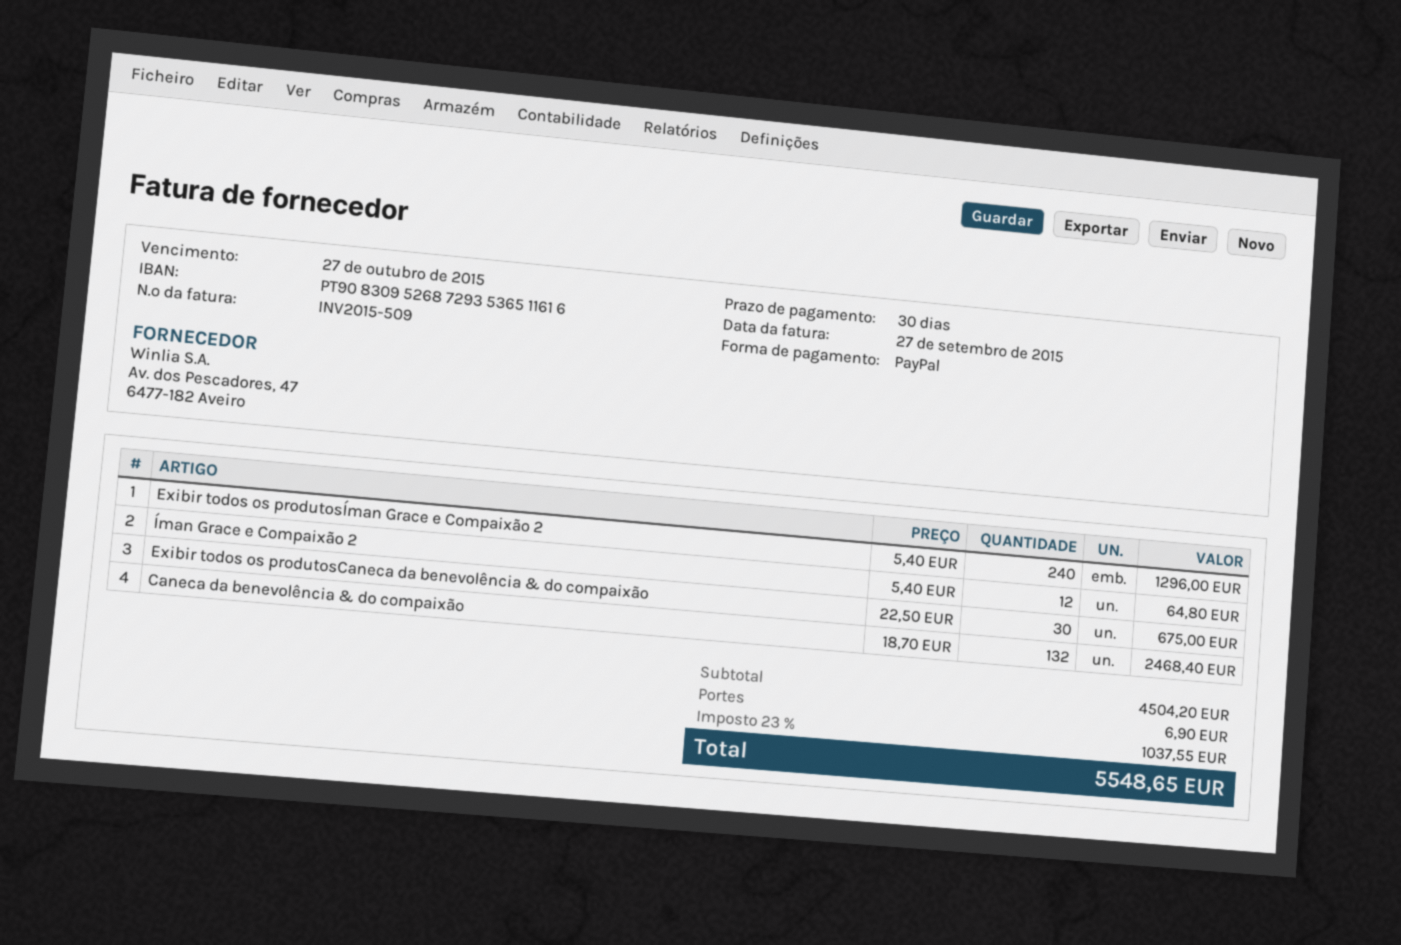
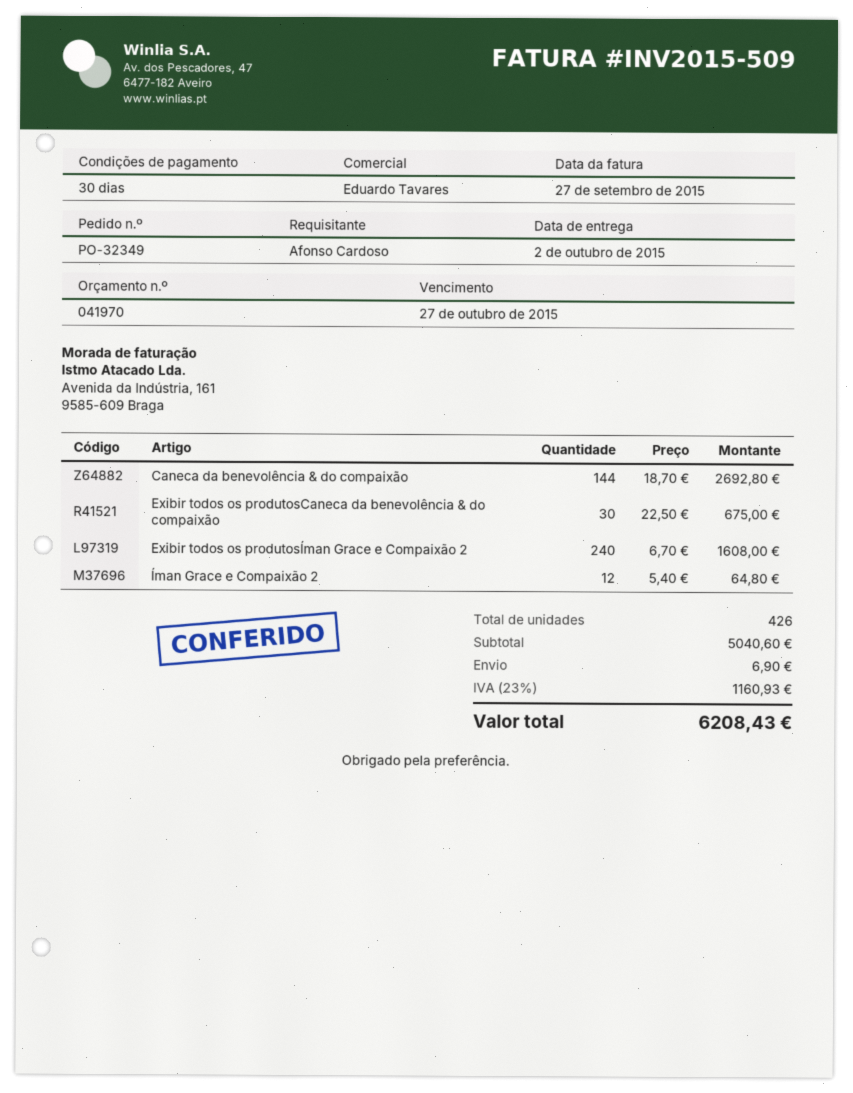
Exibir todos os produtosÍman Grace e Compaixão 2: 240 x 5.40 = 1296.00 -> 240 x 6.70 = 1608.00
Caneca da benevolência & do compaixão: 132 x 18.70 = 2468.40 -> 144 x 18.70 = 2692.80
subtotal: 4504.20 -> 5040.60
tax: 23% = 1037.55 -> 23% = 1160.93
total: 5548.65 -> 6208.43

